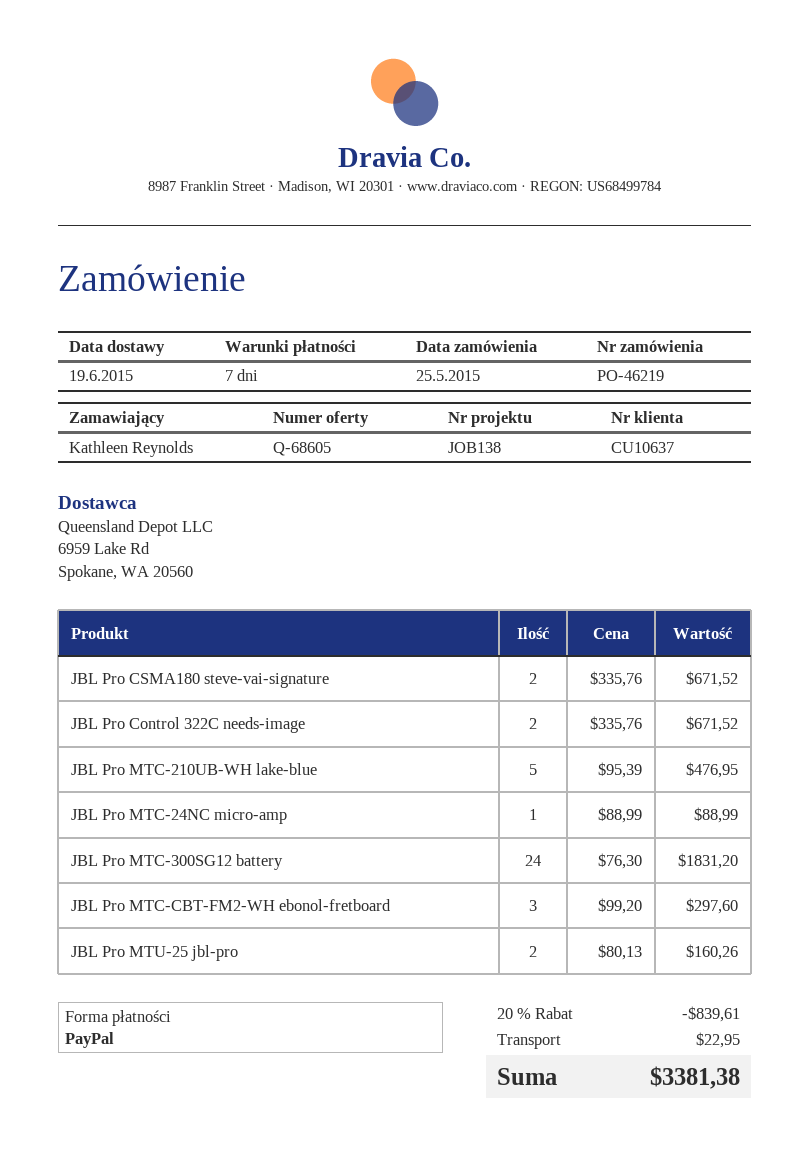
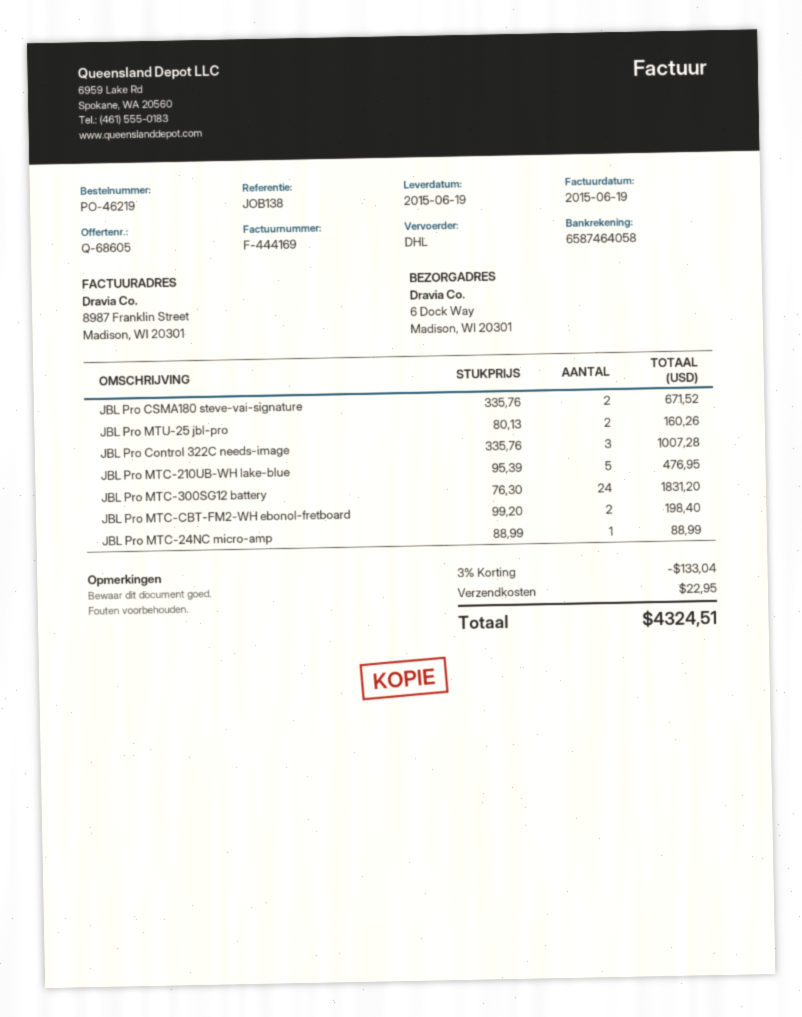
JBL Pro Control 322C needs-image: 2 x 335.76 = 671.52 -> 3 x 335.76 = 1007.28
JBL Pro MTC-CBT-FM2-WH ebonol-fretboard: 3 x 99.20 = 297.60 -> 2 x 99.20 = 198.40
discount: 20% = 839.61 -> 3% = 133.04
total: 3381.38 -> 4324.51

